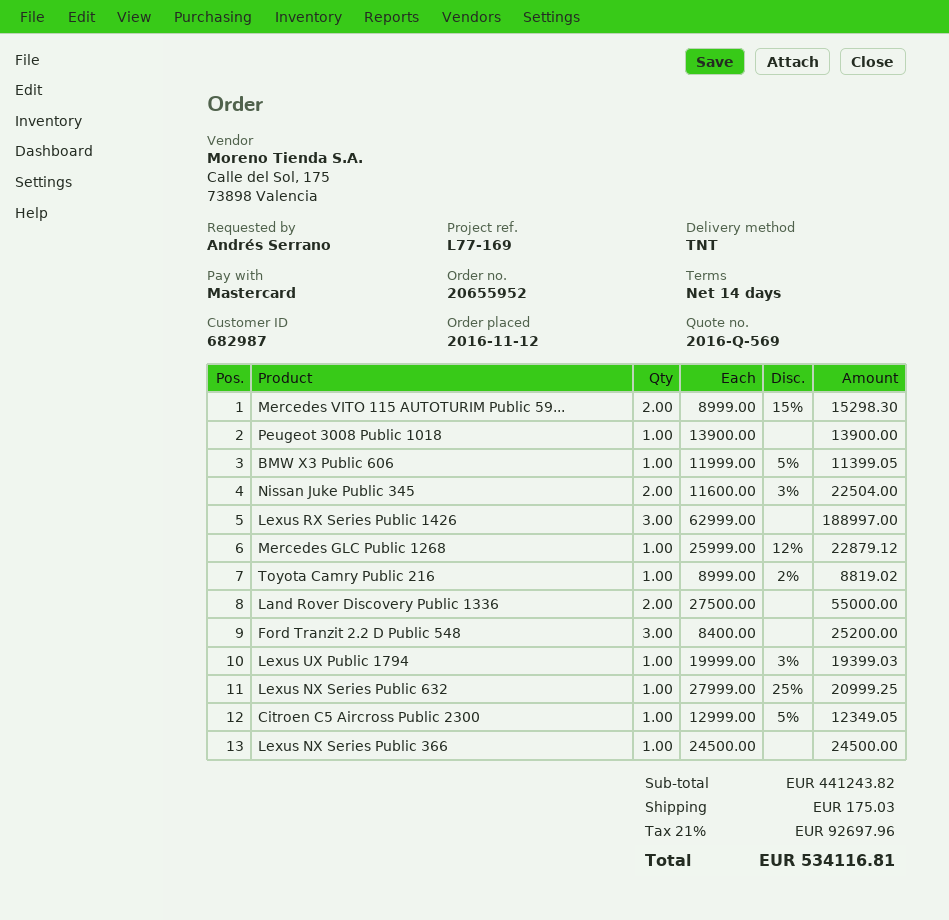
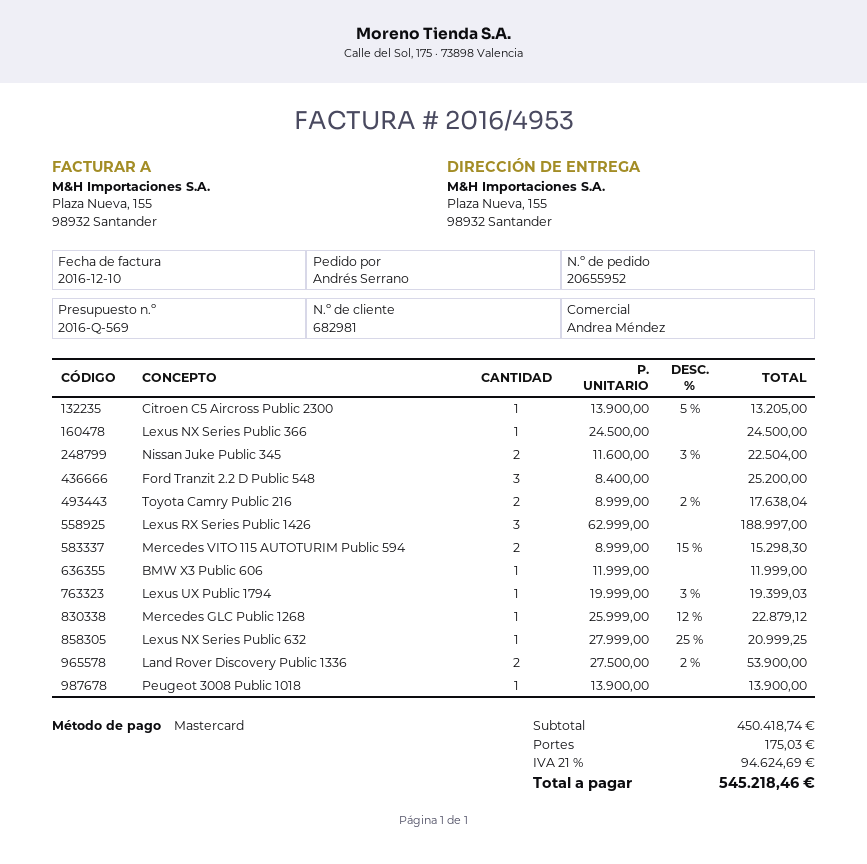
customer number: 682987 -> 682981
BMW X3 Public 606: 1 x 11999.00 - 5% = 11399.05 -> 1 x 11999.00 = 11999.00
Toyota Camry Public 216: 1 x 8999.00 - 2% = 8819.02 -> 2 x 8999.00 - 2% = 17638.04
Land Rover Discovery Public 1336: 2 x 27500.00 = 55000.00 -> 2 x 27500.00 - 2% = 53900.00
Citroen C5 Aircross Public 2300: 1 x 12999.00 - 5% = 12349.05 -> 1 x 13900.00 - 5% = 13205.00
subtotal: 441243.82 -> 450418.74
tax: 21% = 92697.96 -> 21% = 94624.69
total: 534116.81 -> 545218.46

